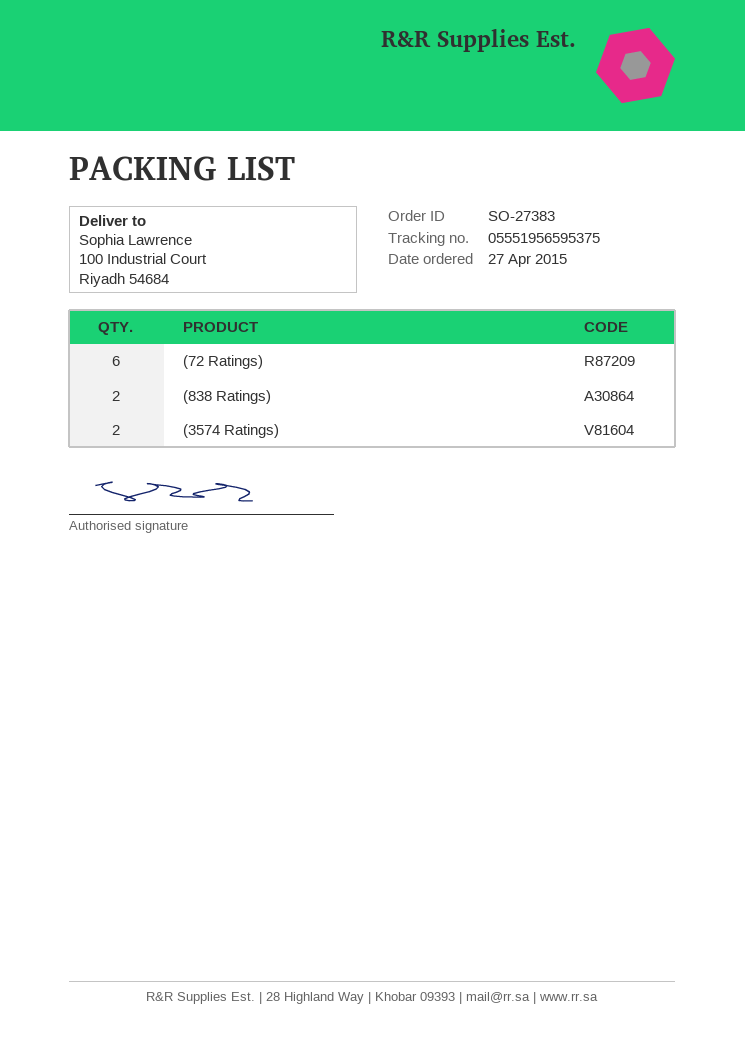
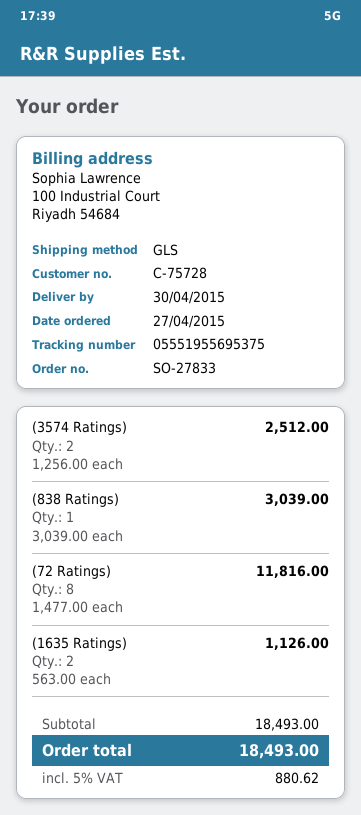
order number: SO-27383 -> SO-27833
tracking number: 05551956595375 -> 05551955695375
(72 Ratings): 6 -> 8
(838 Ratings): 2 -> 1
(1635 Ratings): none -> 2

